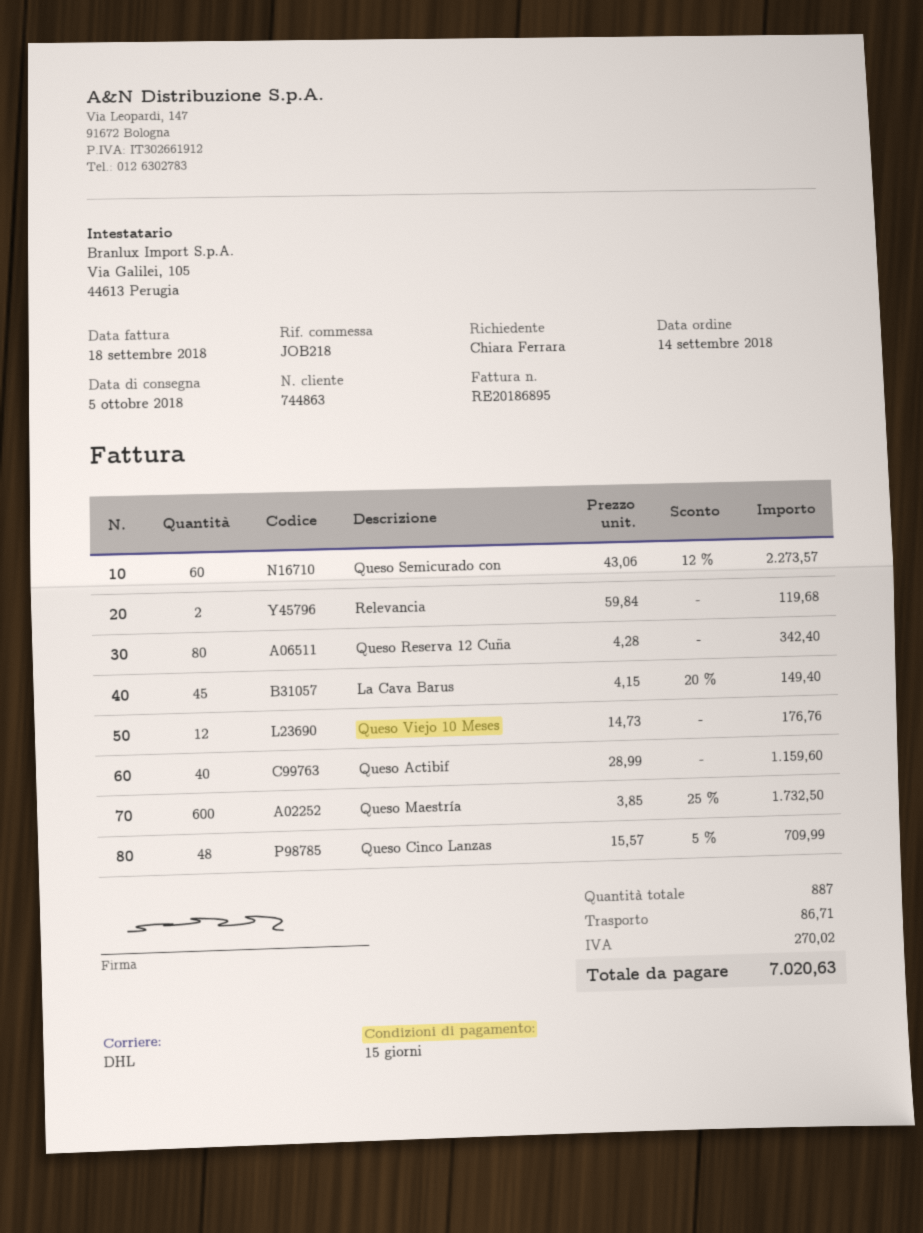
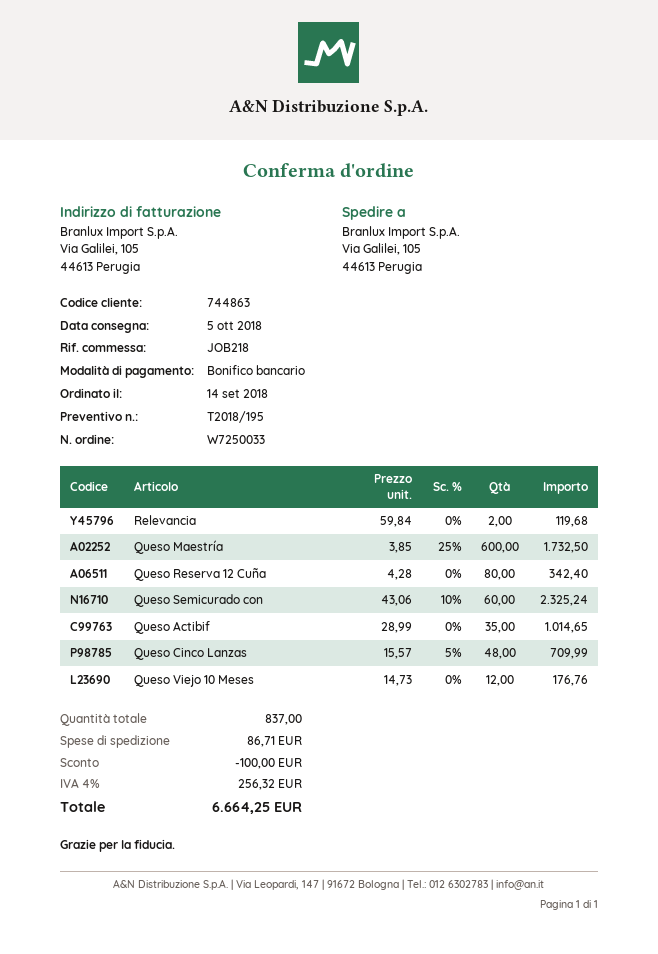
Queso Semicurado con: 60 x 43.06 - 12% = 2273.57 -> 60 x 43.06 - 10% = 2325.24
La Cava Barus: 45 x 4.15 - 20% = 149.40 -> none
Queso Actibif: 40 x 28.99 = 1159.60 -> 35 x 28.99 = 1014.65
total quantity: 887 -> 837
discount: none -> 100.00
tax: 270.02 -> 256.32
total: 7020.63 -> 6664.25

